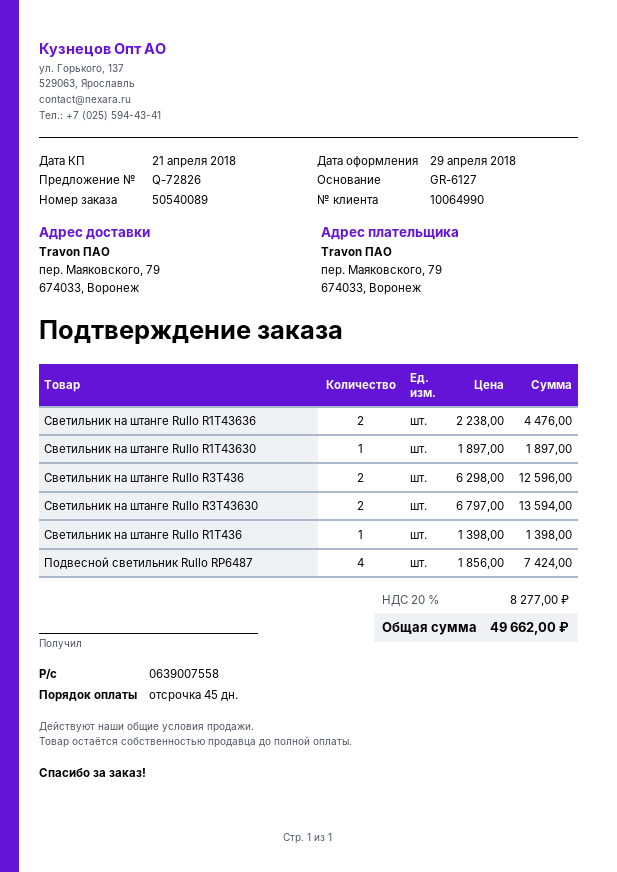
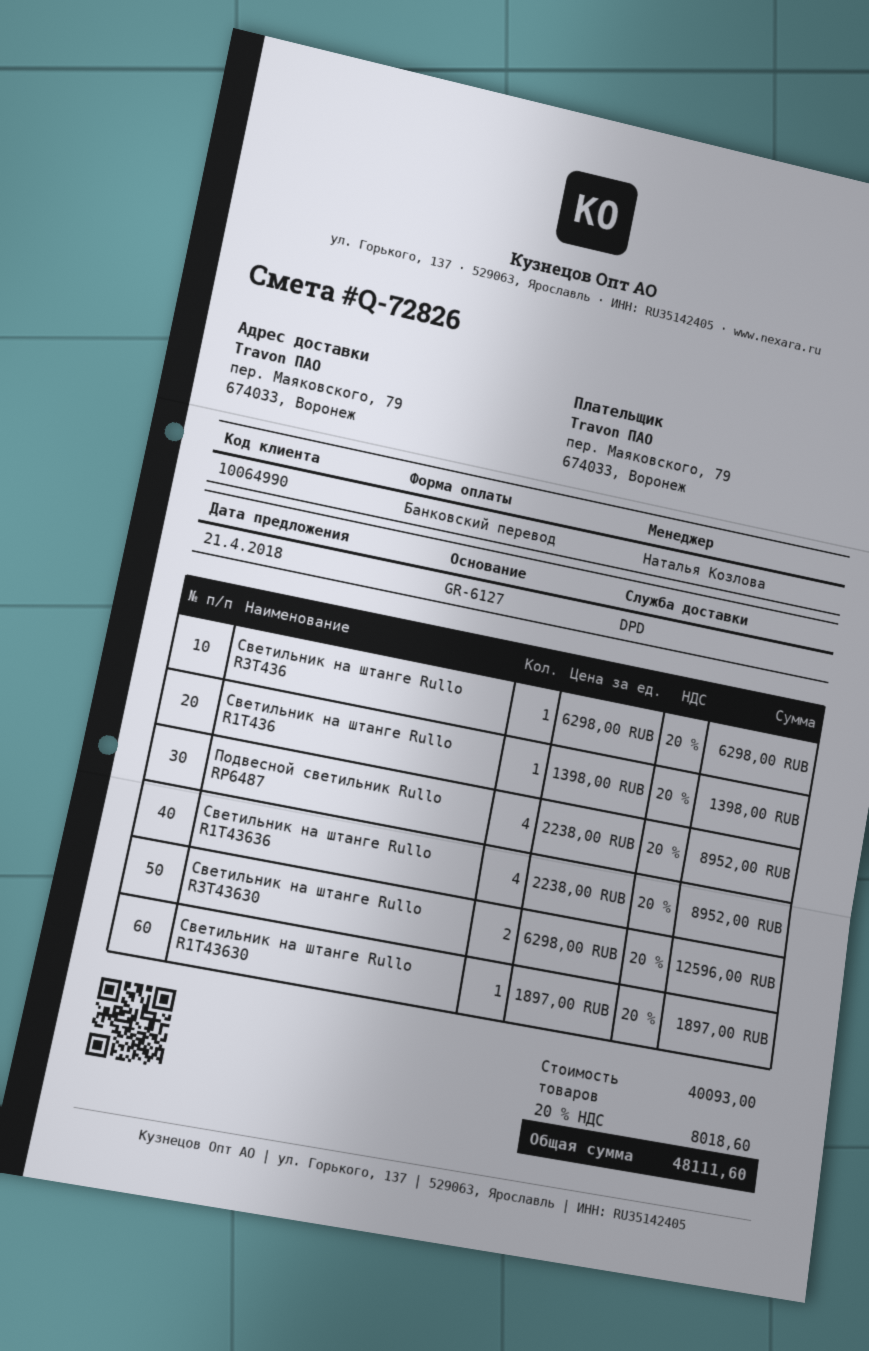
Светильник на штанге Rullo R1T43636: 2 x 2238.00 = 4476.00 -> 4 x 2238.00 = 8952.00
Светильник на штанге Rullo R3T436: 2 x 6298.00 = 12596.00 -> 1 x 6298.00 = 6298.00
Светильник на штанге Rullo R3T43630: 2 x 6797.00 = 13594.00 -> 2 x 6298.00 = 12596.00
Подвесной светильник Rullo RP6487: 4 x 1856.00 = 7424.00 -> 4 x 2238.00 = 8952.00
tax: 20% = 8277.00 -> 20% = 8018.60
total: 49662.00 -> 48111.60

